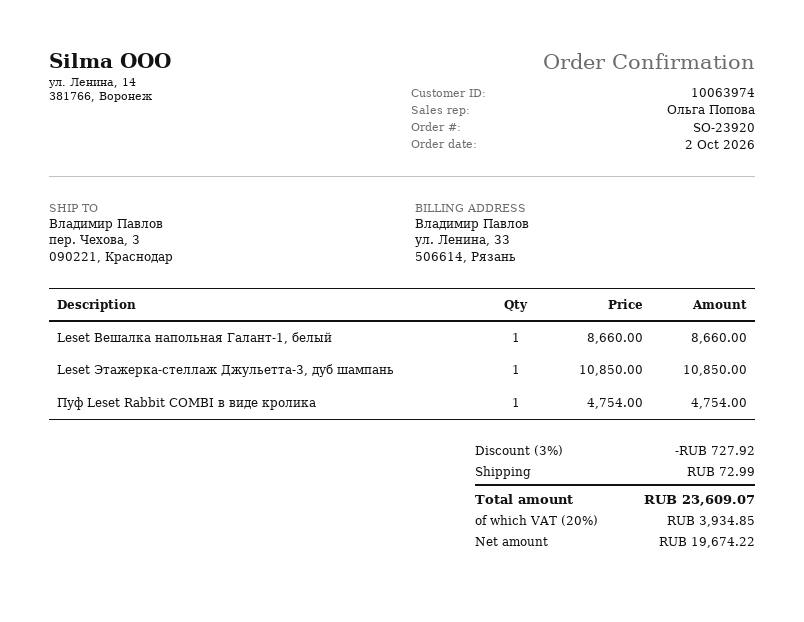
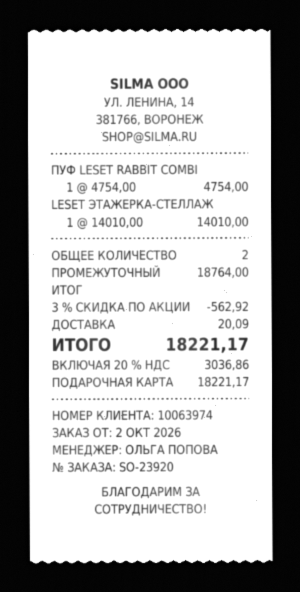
Leset Вешалка напольная Галант-1, белый: 1 x 8660.00 = 8660.00 -> none
Leset Этажерка-стеллаж Джульетта-3, дуб шампань: 1 x 10850.00 = 10850.00 -> 1 x 14010.00 = 14010.00
discount: 3% = 727.92 -> 3% = 562.92
shipping: 72.99 -> 20.09
tax: 20% = 3934.85 -> 20% = 3036.86
total: 23609.07 -> 18221.17

